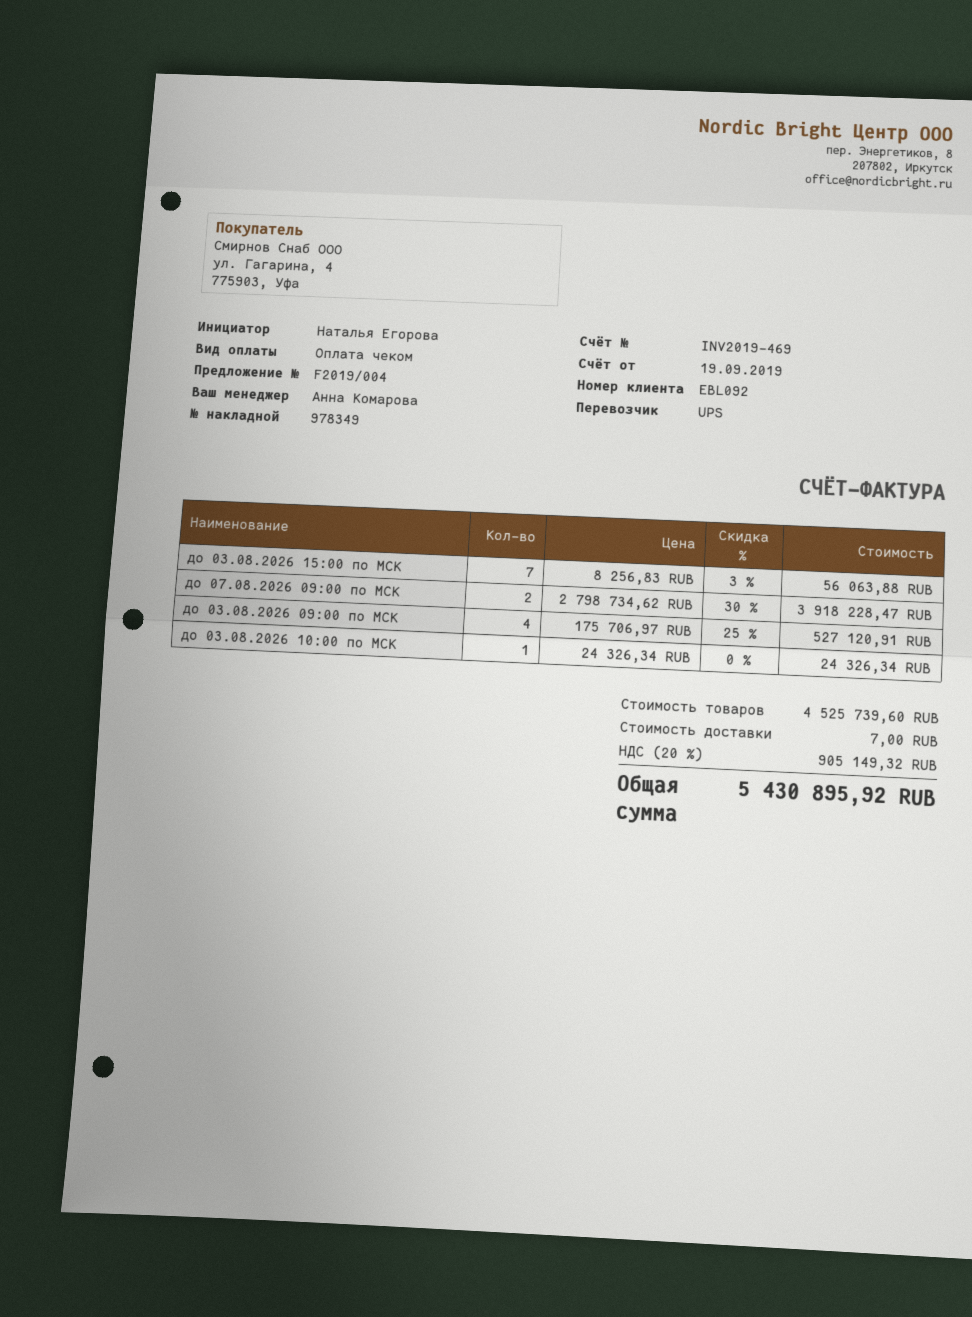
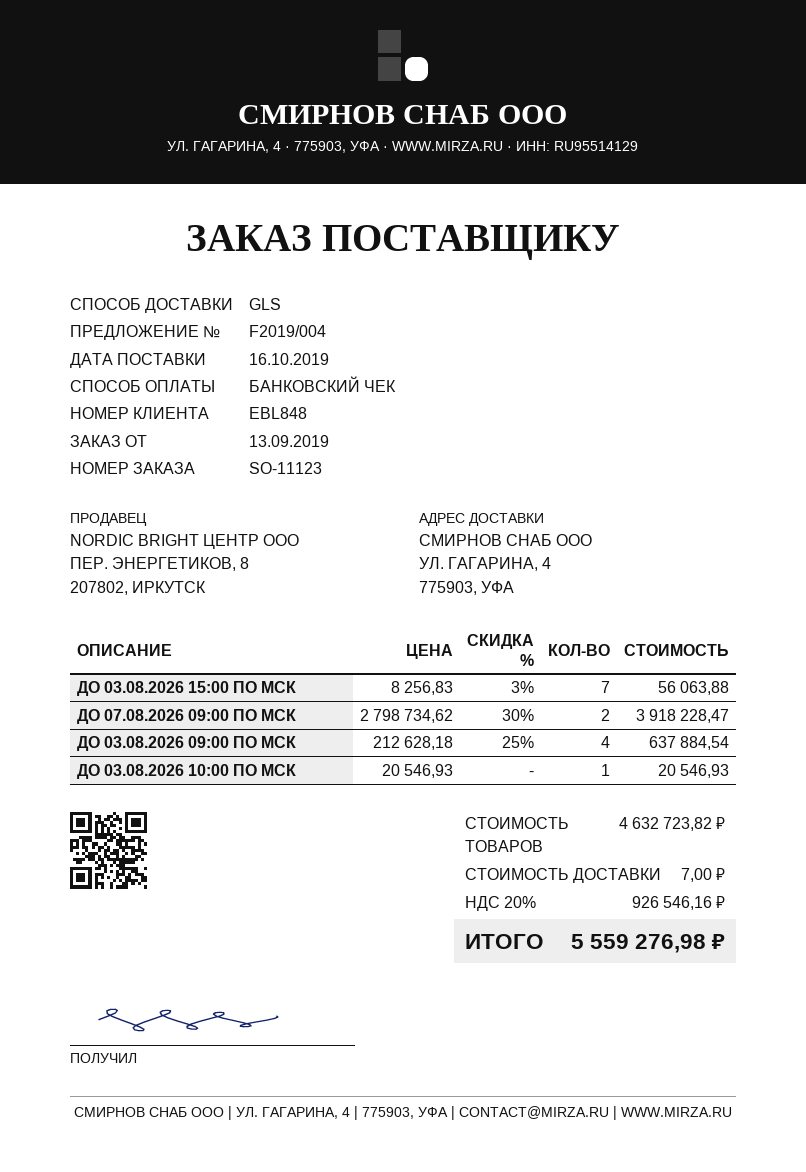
customer number: EBL092 -> EBL848
shipping method: UPS -> GLS
до 03.08.2026 09:00 по МСК: 4 x 175706.97 - 25% = 527120.91 -> 4 x 212628.18 - 25% = 637884.54
до 03.08.2026 10:00 по МСК: 1 x 24326.34 = 24326.34 -> 1 x 20546.93 = 20546.93
subtotal: 4525739.60 -> 4632723.82
tax: 20% = 905149.32 -> 20% = 926546.16
total: 5430895.92 -> 5559276.98

